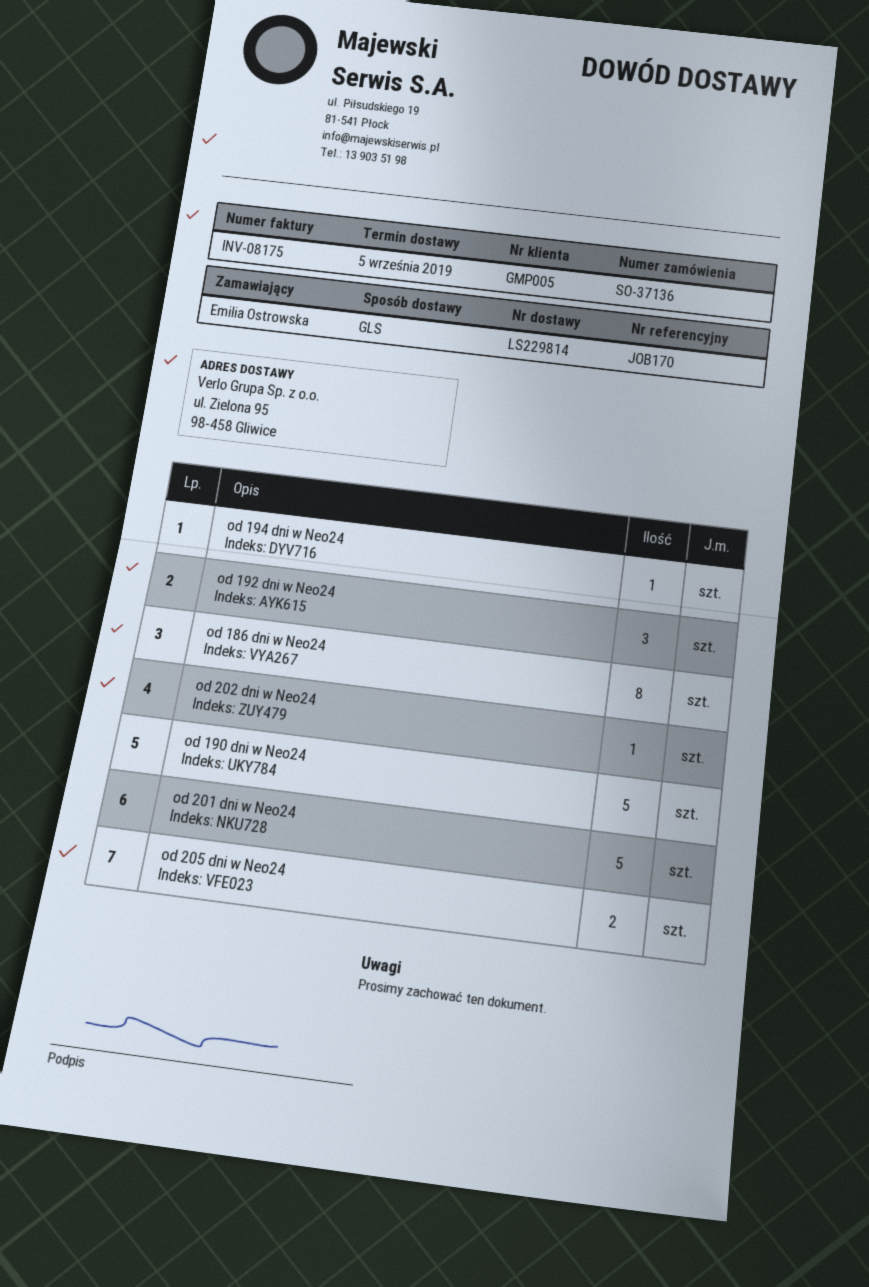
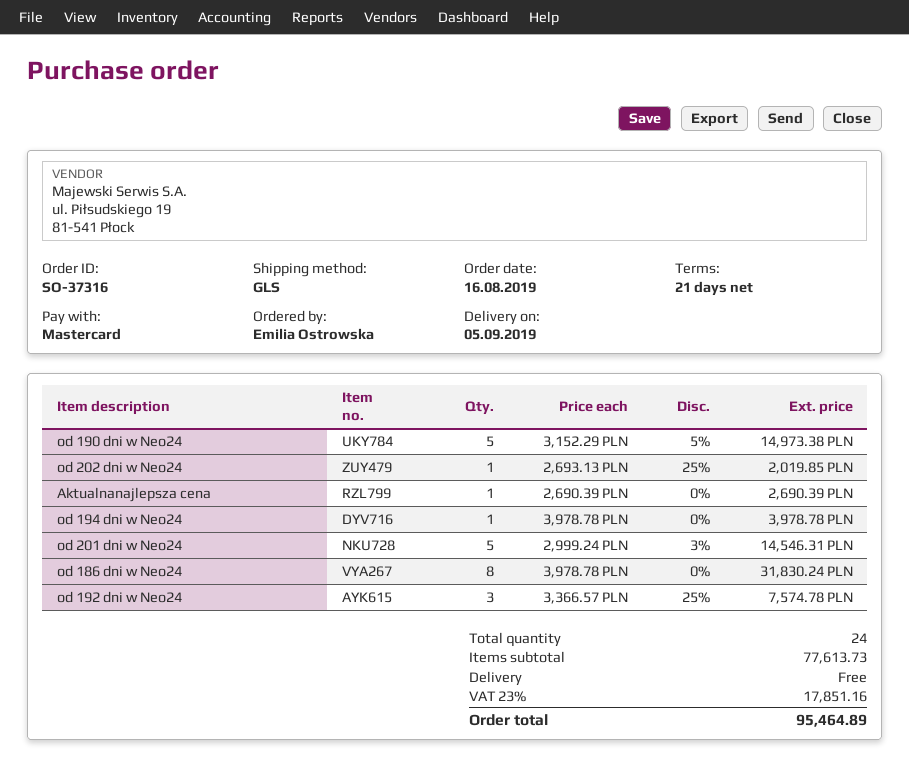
order number: SO-37136 -> SO-37316
od 205 dni w Neo24: 2 -> none
Aktualnanajlepsza cena: none -> 1

